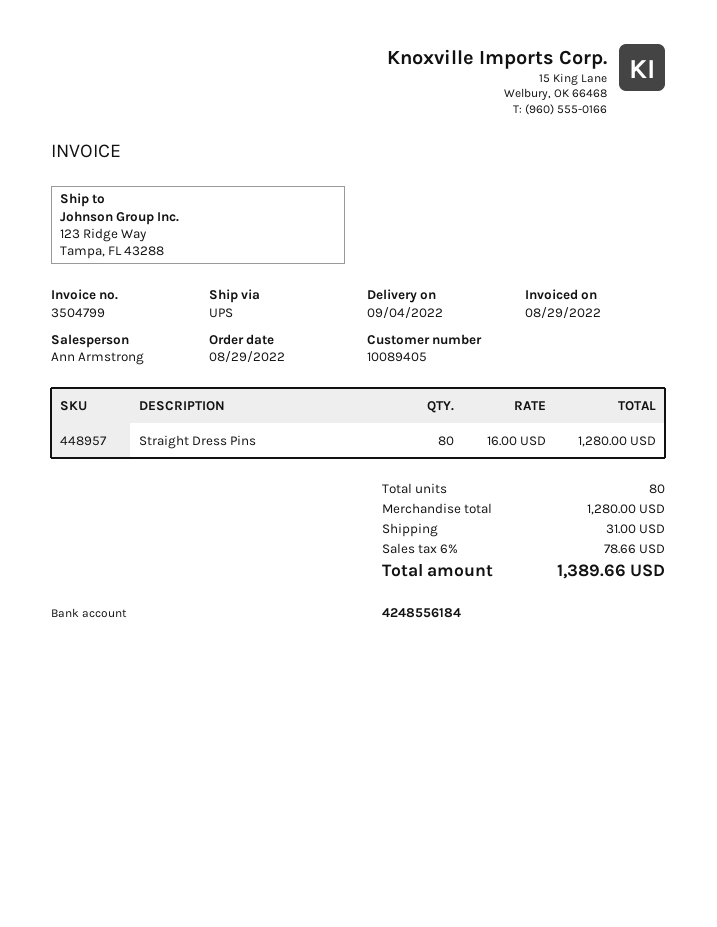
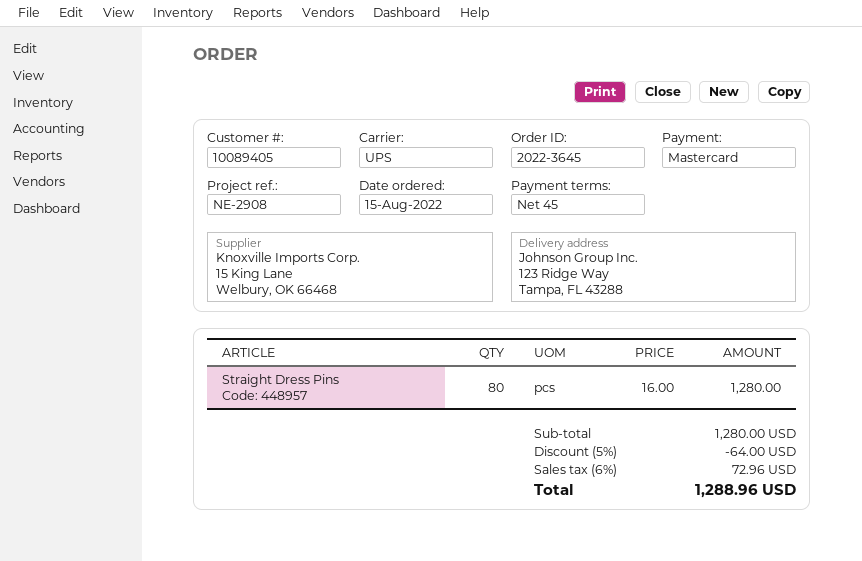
order date: 2022-08-29 -> 2022-08-15
discount: none -> 5% = 64.00
shipping: 31.00 -> none
tax: 6% = 78.66 -> 6% = 72.96
total: 1389.66 -> 1288.96

